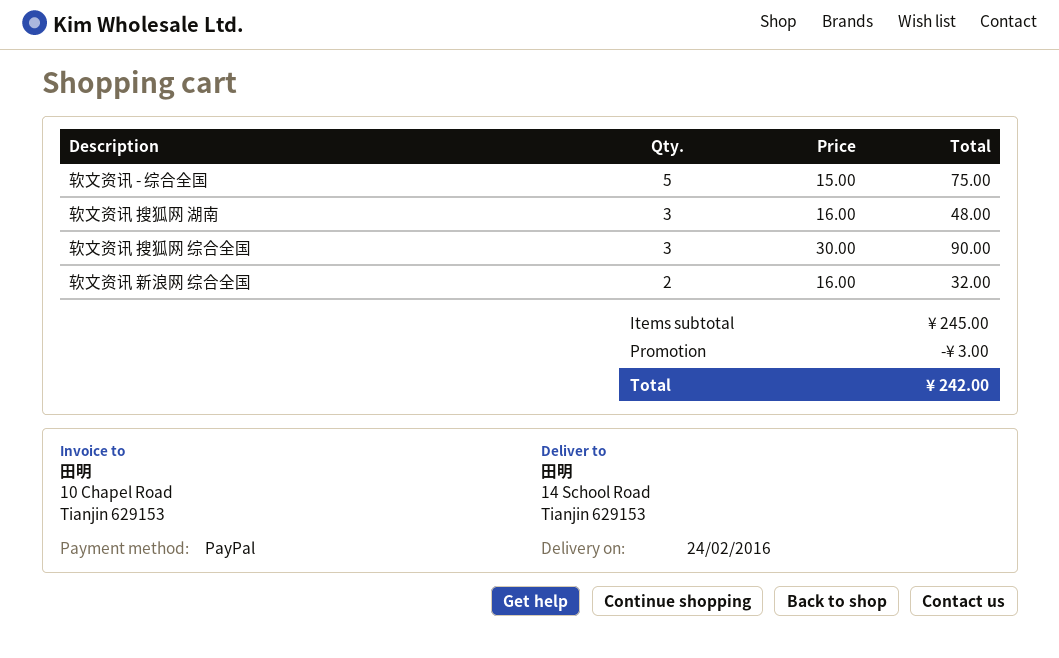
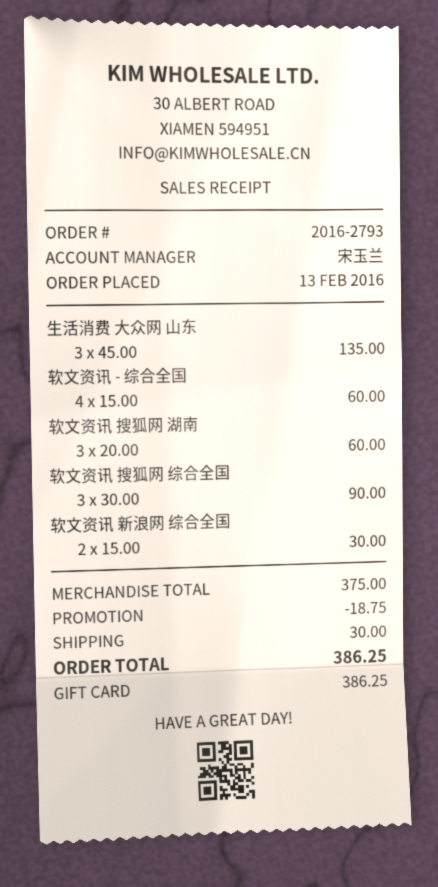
payment method: PayPal -> gift card
软文资讯 - 综合全国: 5 x 15.00 = 75.00 -> 4 x 15.00 = 60.00
软文资讯 搜狐网 湖南: 3 x 16.00 = 48.00 -> 3 x 20.00 = 60.00
软文资讯 新浪网 综合全国: 2 x 16.00 = 32.00 -> 2 x 15.00 = 30.00
生活消费 大众网 山东: none -> 3 x 45.00 = 135.00
subtotal: 245.00 -> 375.00
discount: 3.00 -> 18.75
shipping: none -> 30.00
total: 242.00 -> 386.25

